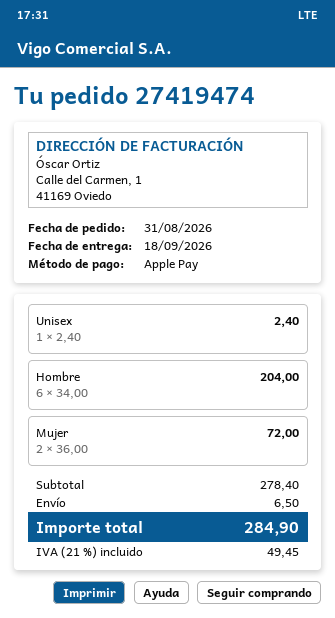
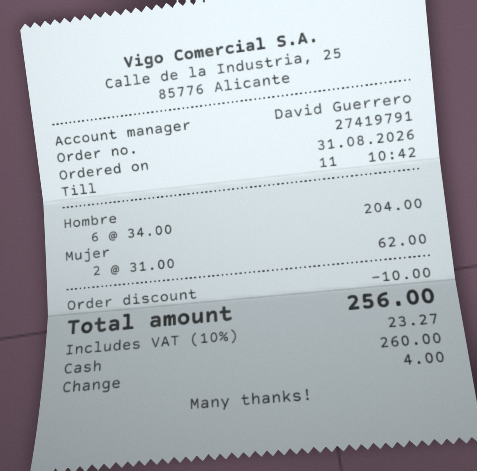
order number: 27419474 -> 27419791
payment method: Apple Pay -> cash
Unisex: 1 x 2.40 = 2.40 -> none
Mujer: 2 x 36.00 = 72.00 -> 2 x 31.00 = 62.00
discount: none -> 10.00
shipping: 6.50 -> none
tax: 21% = 49.45 -> 10% = 23.27
total: 284.90 -> 256.00

